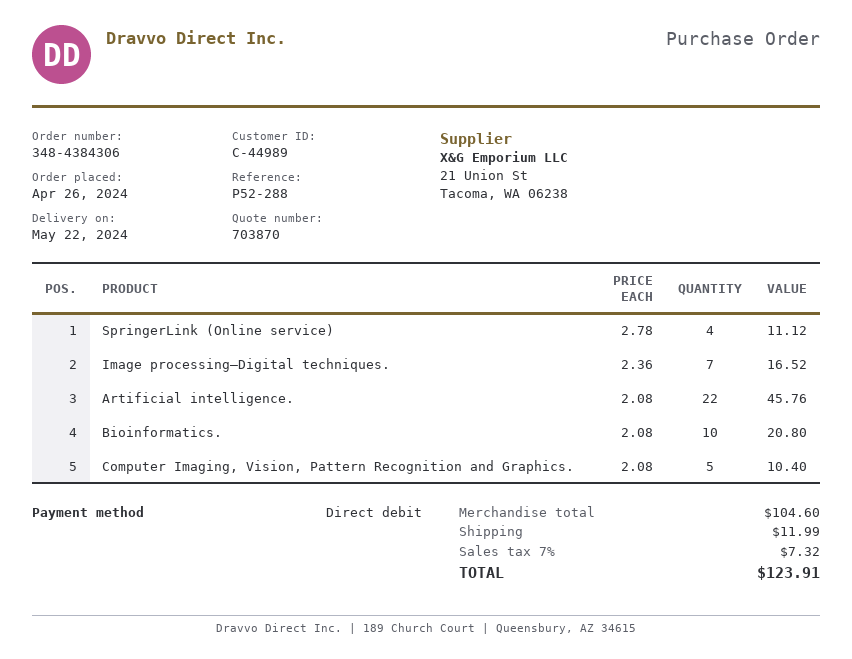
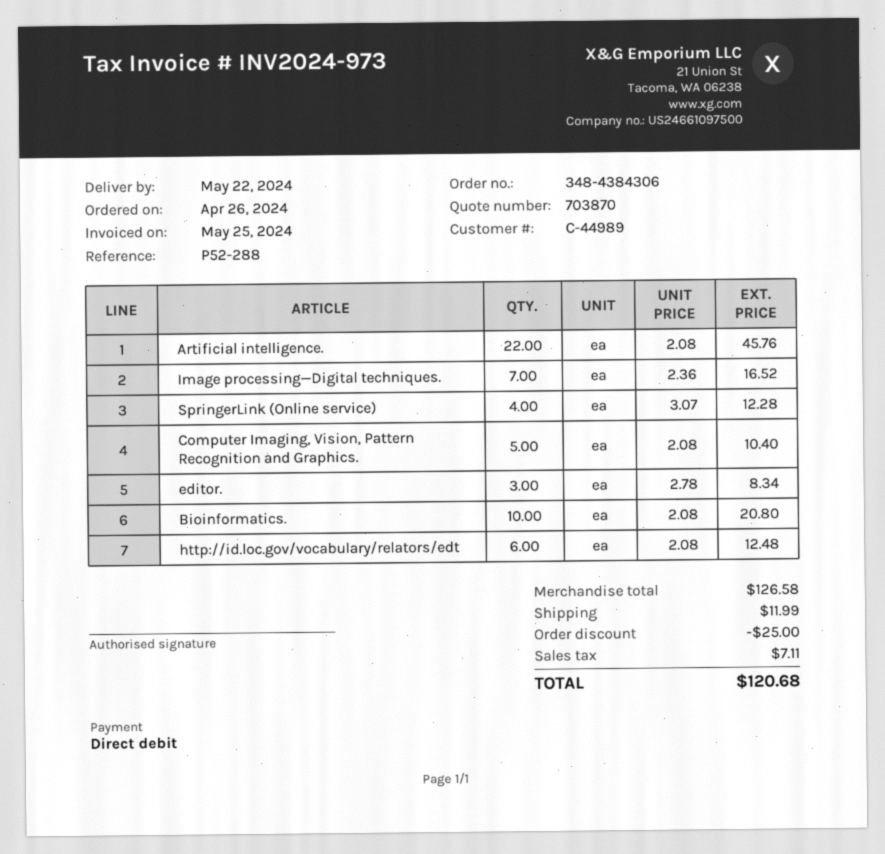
SpringerLink (Online service): 4 x 2.78 = 11.12 -> 4 x 3.07 = 12.28
editor.: none -> 3 x 2.78 = 8.34
http://id.loc.gov/vocabulary/relators/edt: none -> 6 x 2.08 = 12.48
subtotal: 104.60 -> 126.58
discount: none -> 25.00
tax: 7.32 -> 7.11
total: 123.91 -> 120.68

